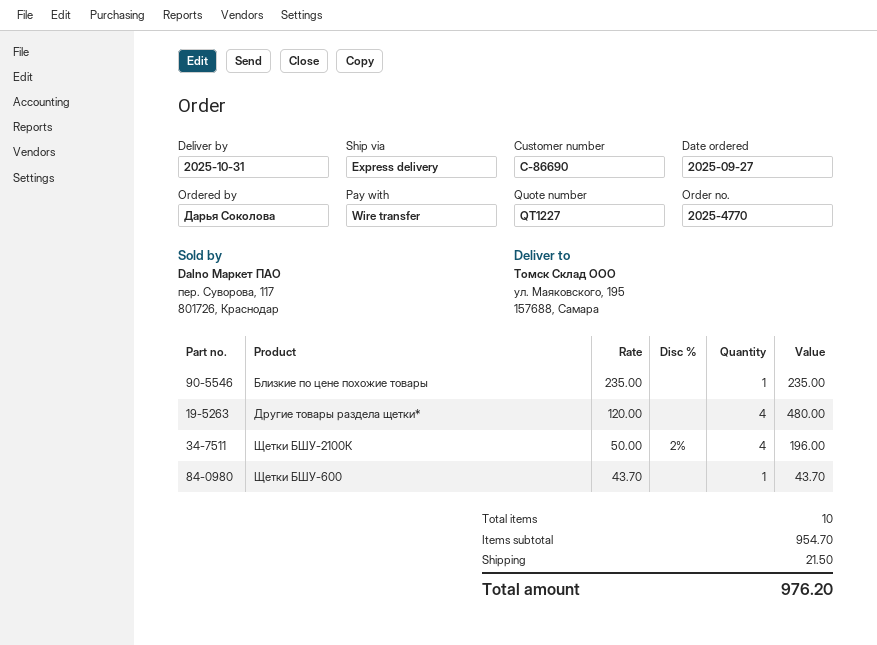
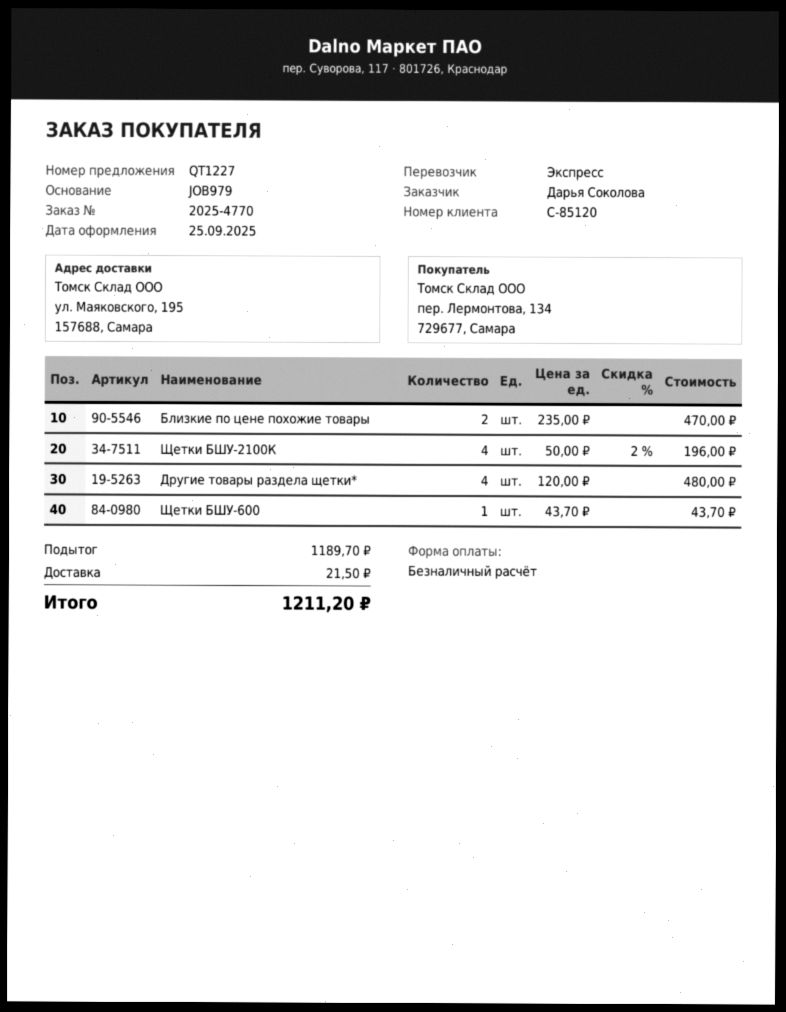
order date: 2025-09-27 -> 2025-09-25
customer number: C-86690 -> C-85120
Близкие по цене похожие товары: 1 x 235.00 = 235.00 -> 2 x 235.00 = 470.00
subtotal: 954.70 -> 1189.70
total: 976.20 -> 1211.20

